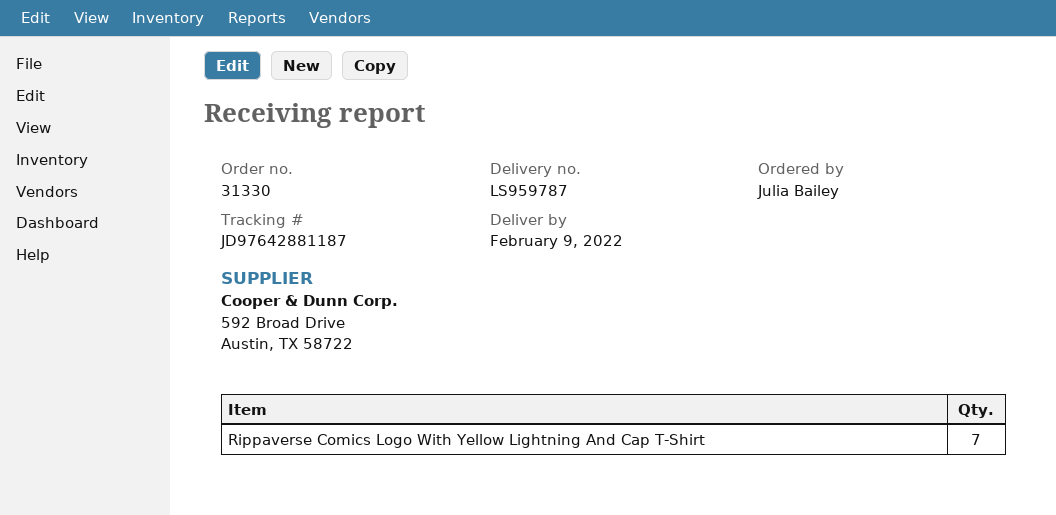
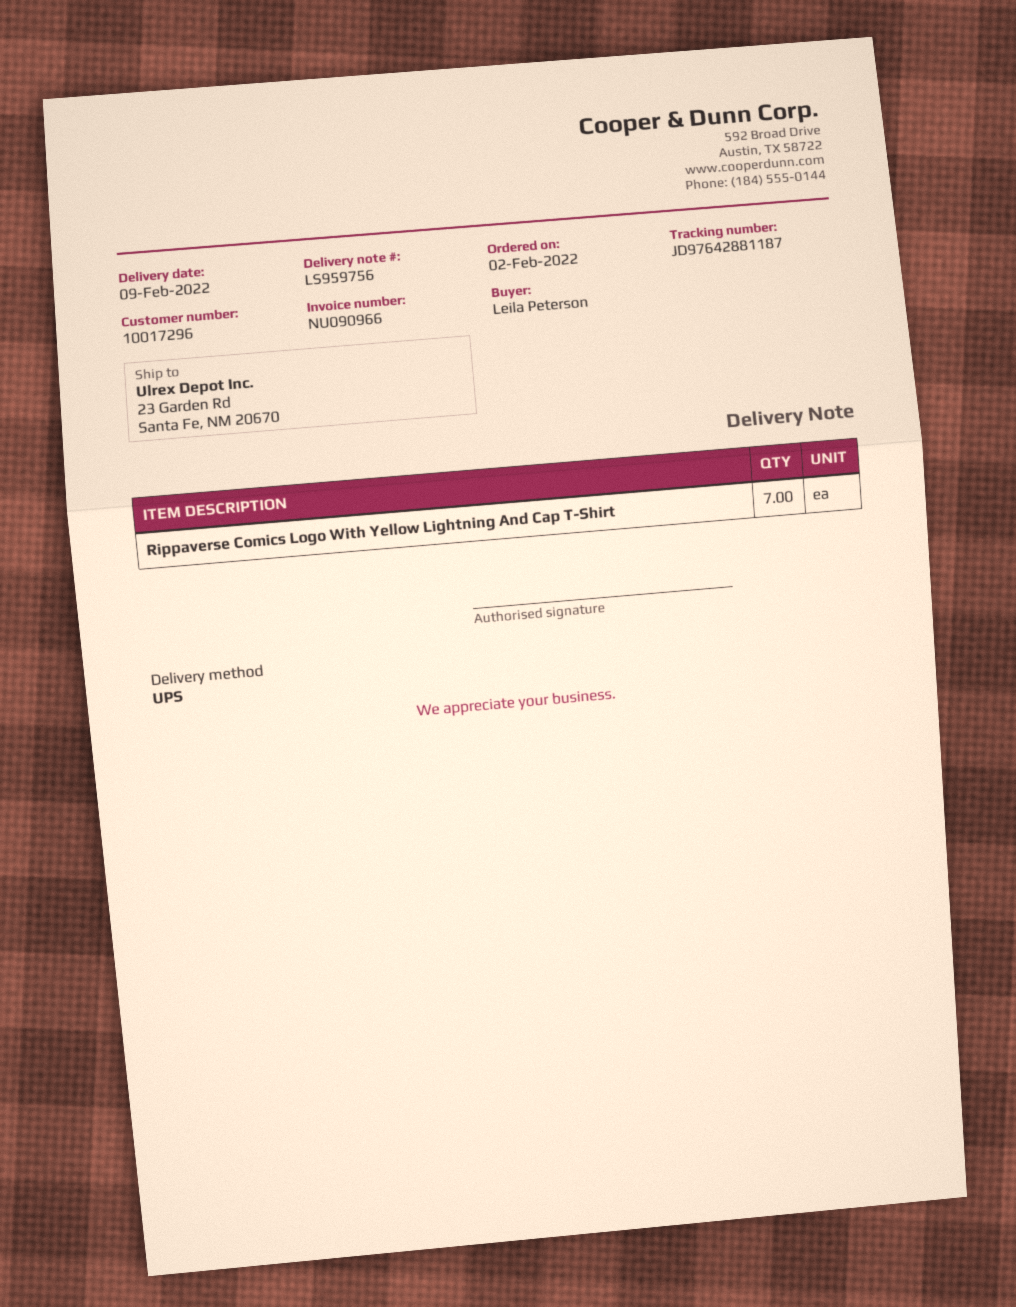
delivery note number: LS959787 -> LS959756
ordered by: Julia Bailey -> Leila Peterson

